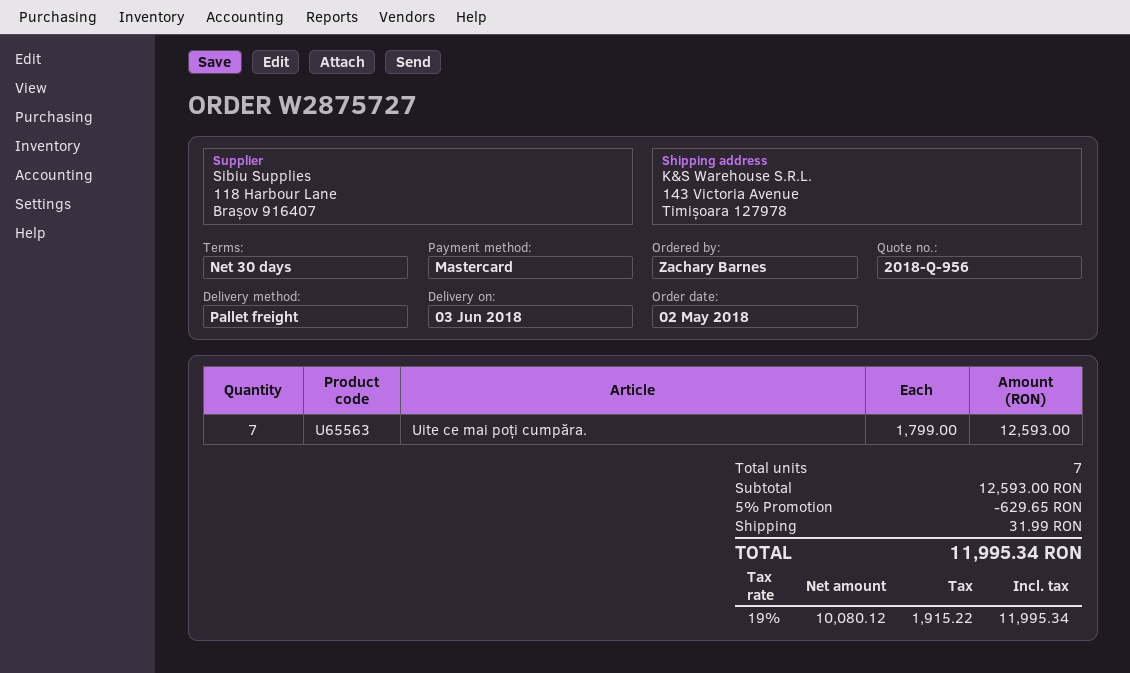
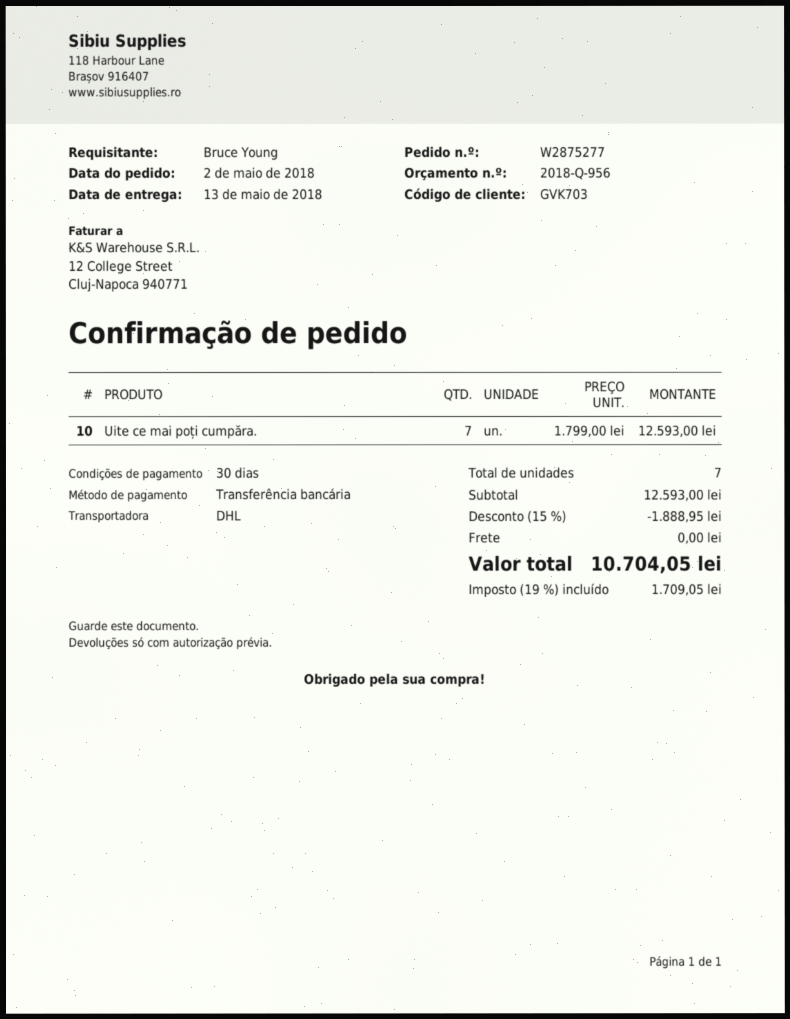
order number: W2875727 -> W2875277
delivery date: 2018-06-03 -> 2018-05-13
ordered by: Zachary Barnes -> Bruce Young
payment method: Mastercard -> bank transfer
shipping method: pallet freight -> DHL
discount: 5% = 629.65 -> 15% = 1888.95
shipping: 31.99 -> 0.00
tax: 19% = 1915.22 -> 19% = 1709.05
total: 11995.34 -> 10704.05

